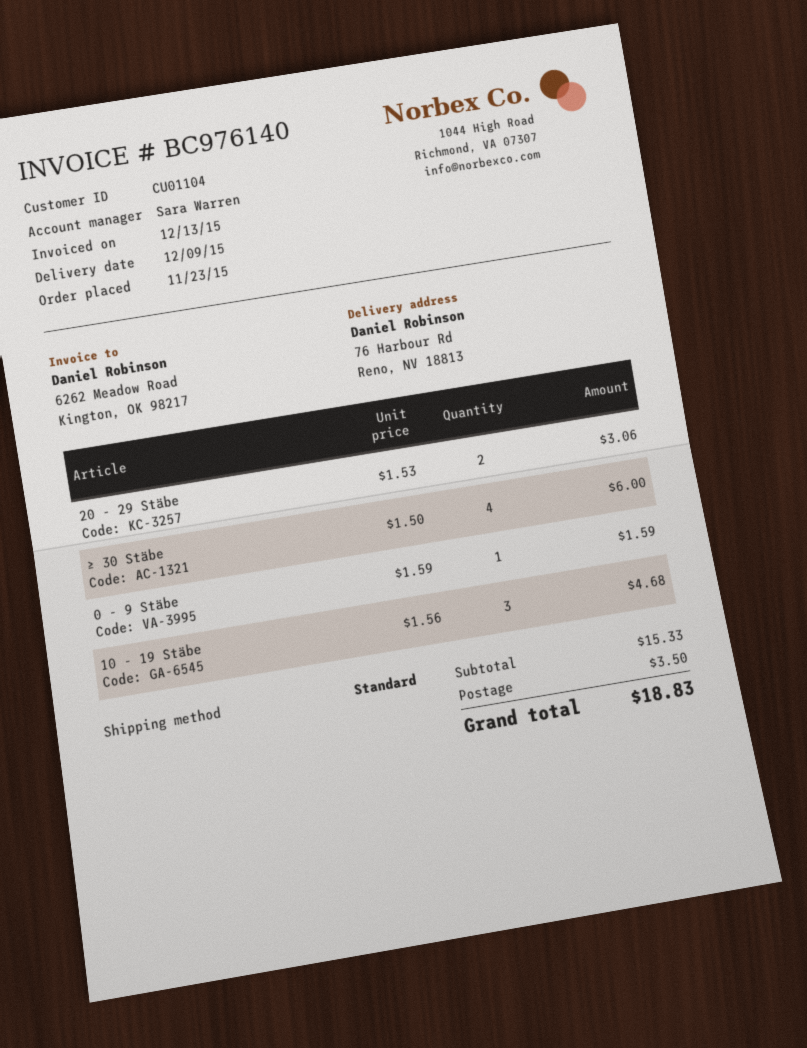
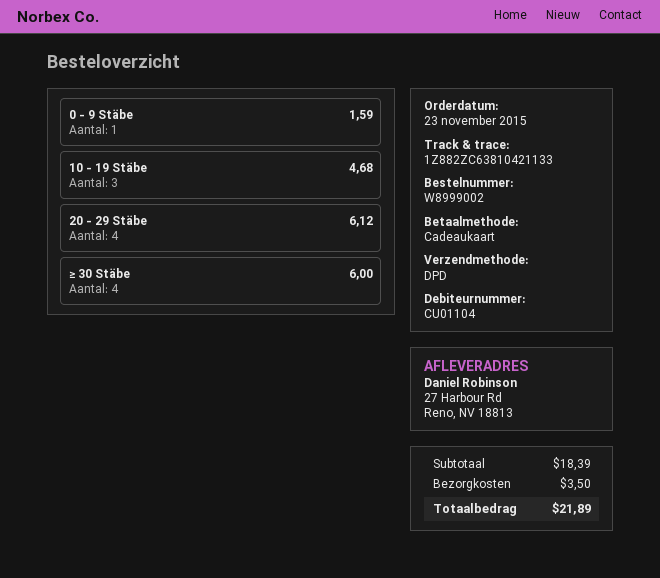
shipping method: standard -> DPD
ship to: 76 Harbour Rd, Reno, NV 18813 -> 27 Harbour Rd, Reno, NV 18813
20 - 29 Stäbe: 2 for 3.06 -> 4 for 6.12
subtotal: 15.33 -> 18.39
total: 18.83 -> 21.89

